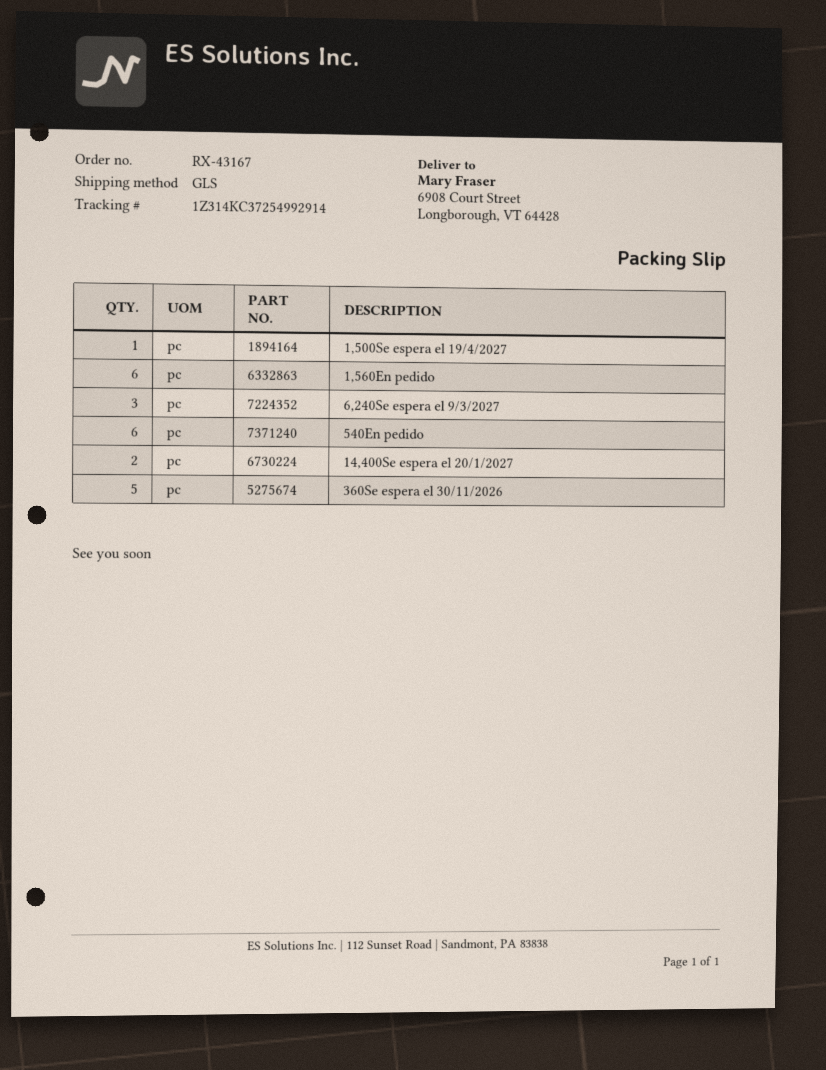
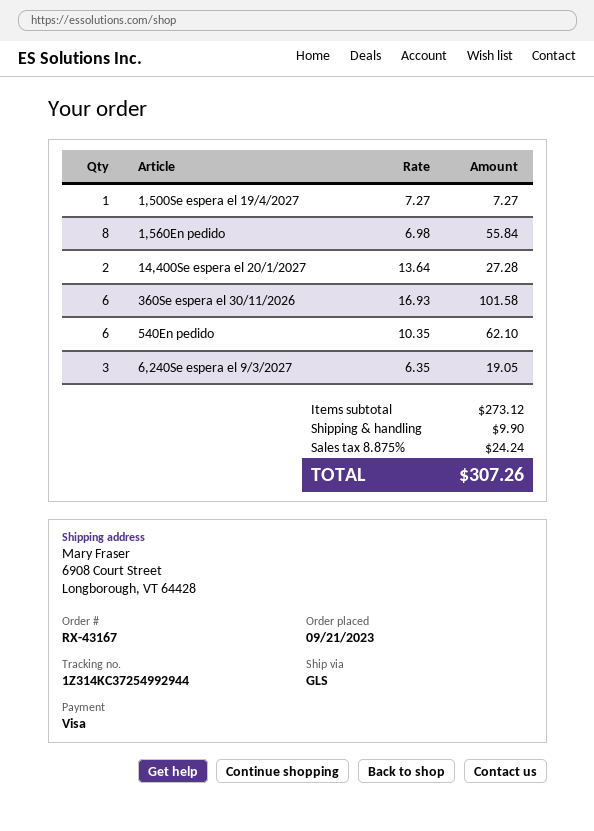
tracking number: 1Z314KC37254992914 -> 1Z314KC37254992944
1,560En pedido: 6 -> 8
360Se espera el 30/11/2026: 5 -> 6

